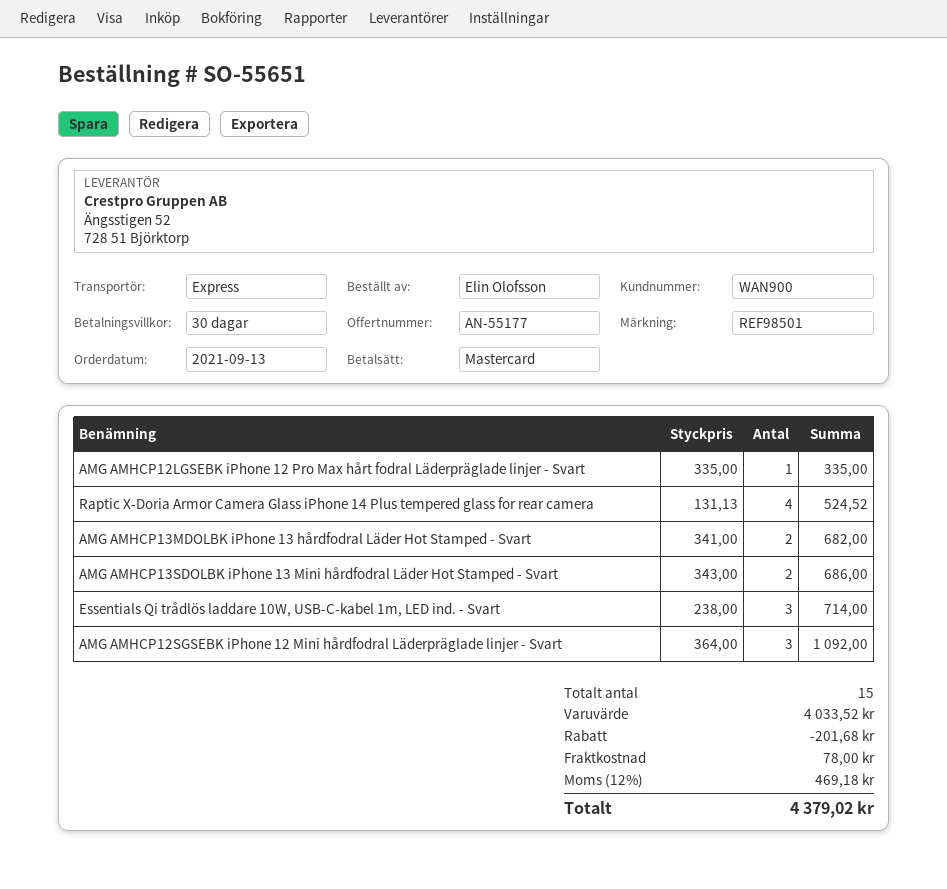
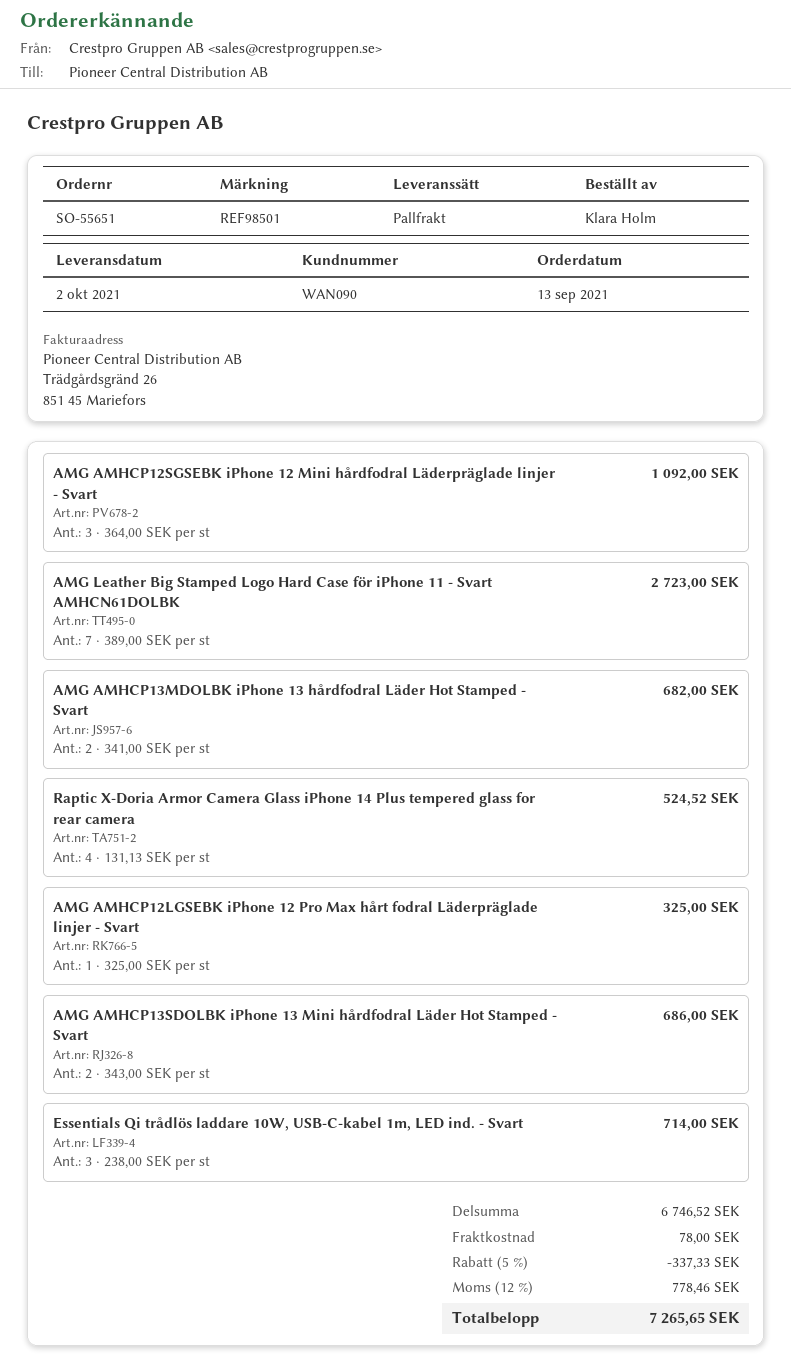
customer number: WAN900 -> WAN090
ordered by: Elin Olofsson -> Klara Holm
shipping method: express -> pallet freight
AMG AMHCP12LGSEBK iPhone 12 Pro Max hårt fodral Läderpräglade linjer - Svart: 1 x 335.00 = 335.00 -> 1 x 325.00 = 325.00
AMG Leather Big Stamped Logo Hard Case för iPhone 11 - Svart AMHCN61DOLBK: none -> 7 x 389.00 = 2723.00
subtotal: 4033.52 -> 6746.52
discount: 201.68 -> 337.33
tax: 12% = 469.18 -> 12% = 778.46
total: 4379.02 -> 7265.65

